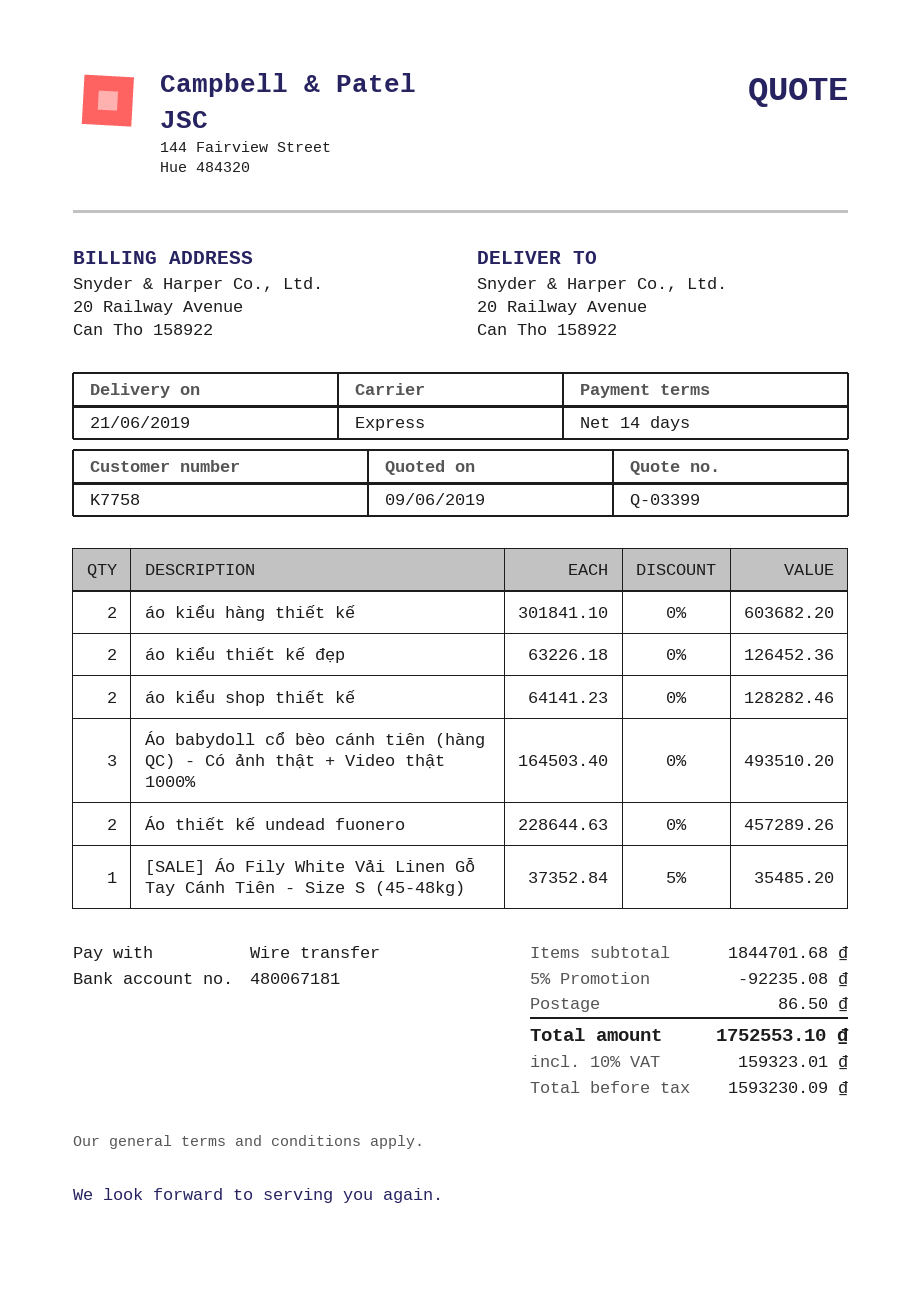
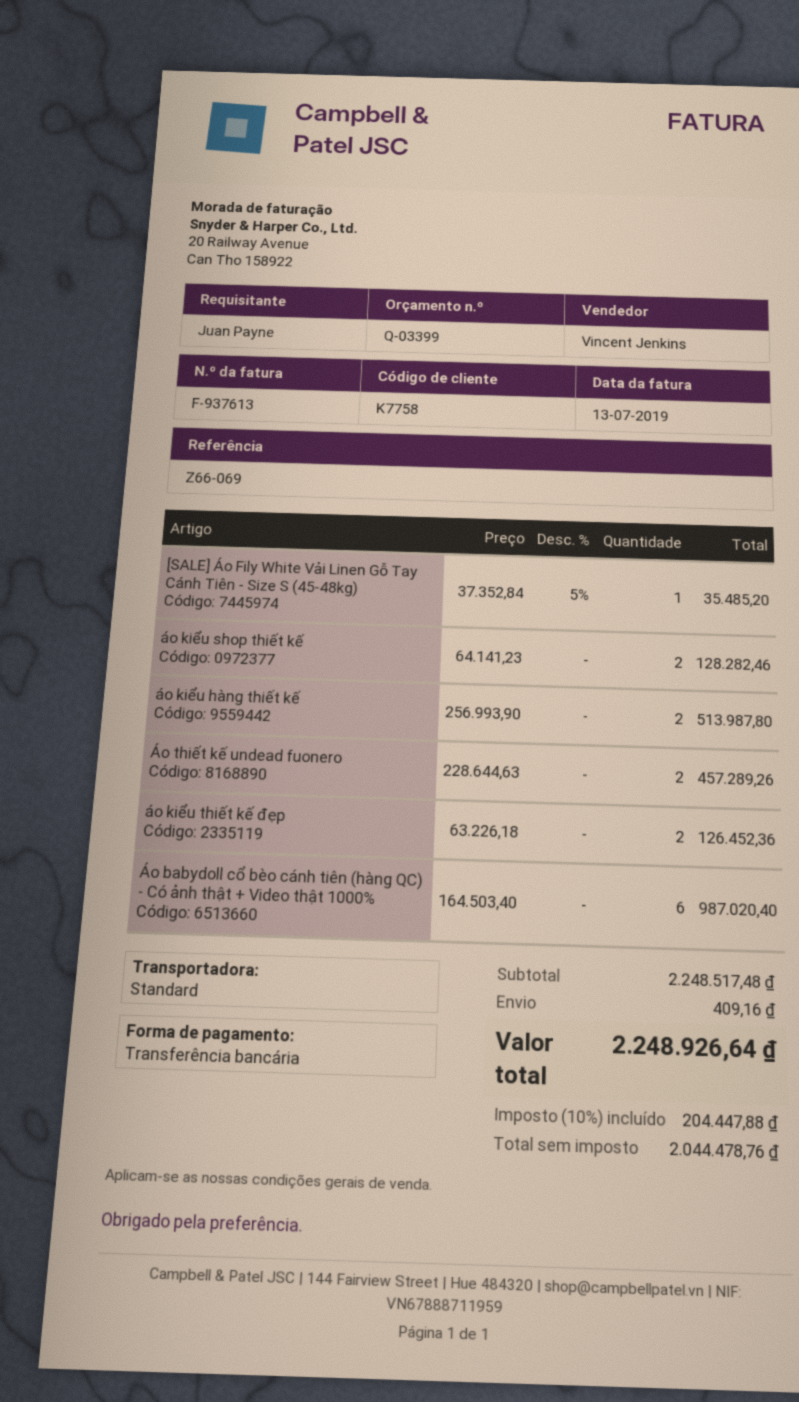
shipping method: express -> standard
áo kiểu hàng thiết kế: 2 x 301841.10 = 603682.20 -> 2 x 256993.90 = 513987.80
Áo babydoll cổ bèo cánh tiên (hàng QC) - Có ảnh thật + Video thật 1000%: 3 x 164503.40 = 493510.20 -> 6 x 164503.40 = 987020.40
subtotal: 1844701.68 -> 2248517.48
discount: 5% = 92235.08 -> none
shipping: 86.50 -> 409.16
net: 1593230.09 -> 2044478.76
tax: 10% = 159323.01 -> 10% = 204447.88
total: 1752553.10 -> 2248926.64

